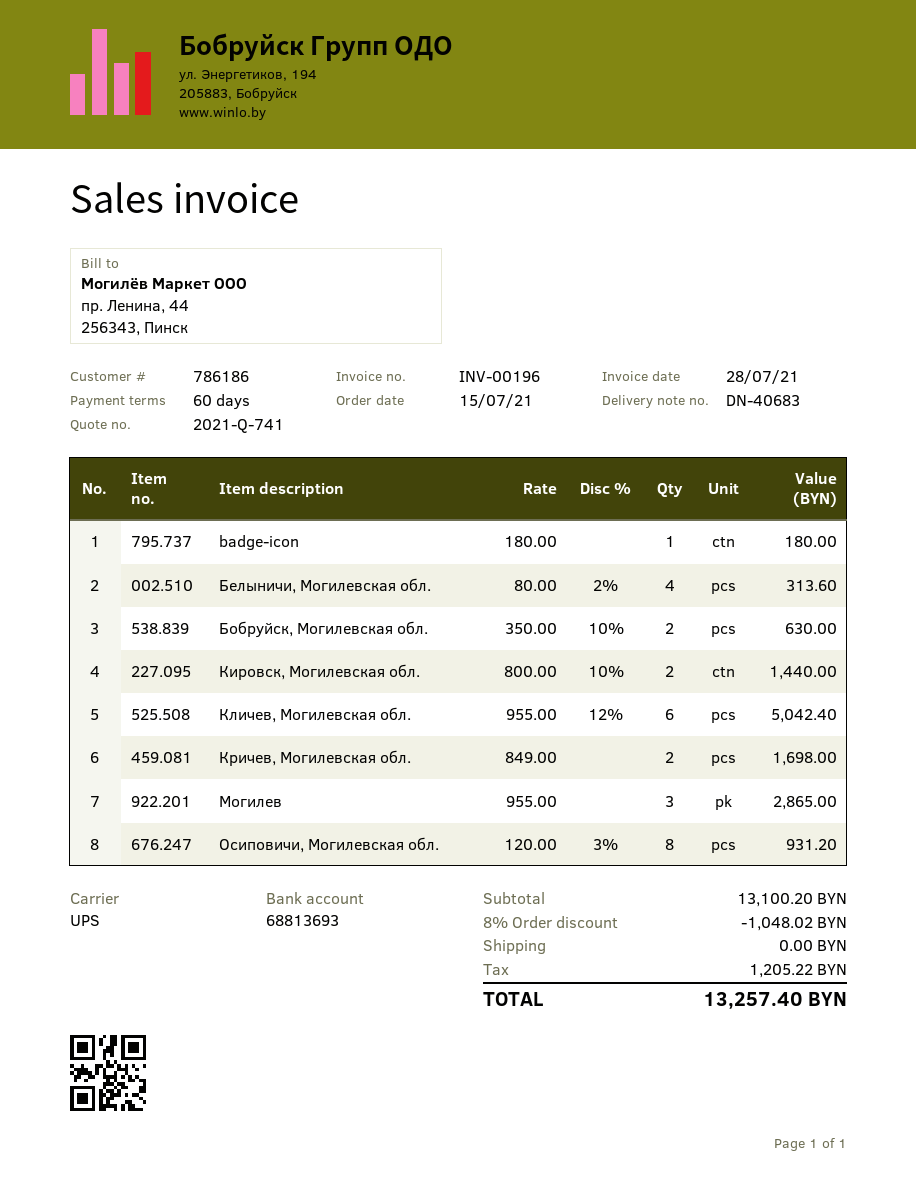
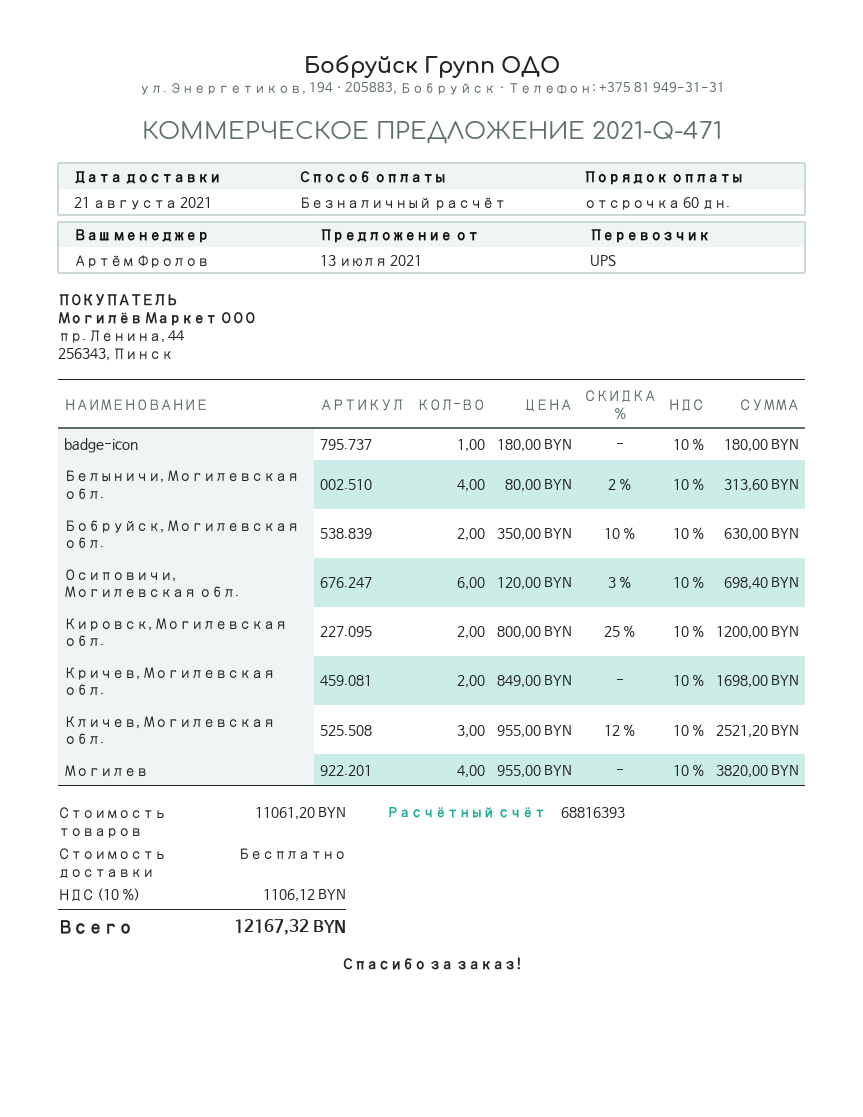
quote number: 2021-Q-741 -> 2021-Q-471
bank account: 68813693 -> 68816393
Кировск, Могилевская обл.: 2 x 800.00 - 10% = 1440.00 -> 2 x 800.00 - 25% = 1200.00
Кличев, Могилевская обл.: 6 x 955.00 - 12% = 5042.40 -> 3 x 955.00 - 12% = 2521.20
Могилев: 3 x 955.00 = 2865.00 -> 4 x 955.00 = 3820.00
Осиповичи, Могилевская обл.: 8 x 120.00 - 3% = 931.20 -> 6 x 120.00 - 3% = 698.40
subtotal: 13100.20 -> 11061.20
discount: 8% = 1048.02 -> none
tax: 1205.22 -> 1106.12
total: 13257.40 -> 12167.32

